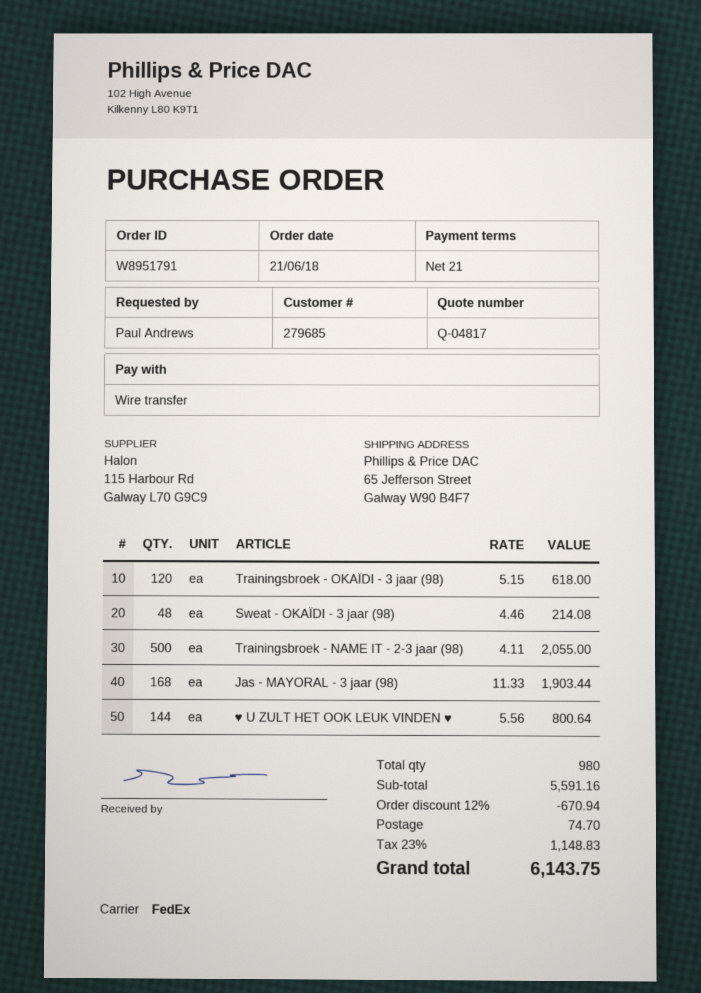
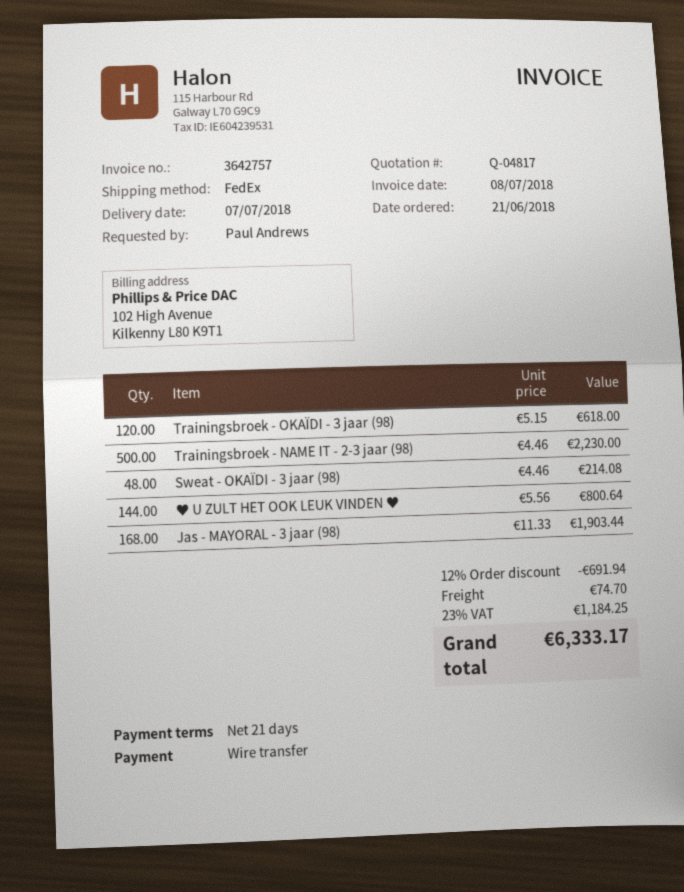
Trainingsbroek - NAME IT - 2-3 jaar (98): 500 x 4.11 = 2055.00 -> 500 x 4.46 = 2230.00
discount: 12% = 670.94 -> 12% = 691.94
tax: 23% = 1148.83 -> 23% = 1184.25
total: 6143.75 -> 6333.17

